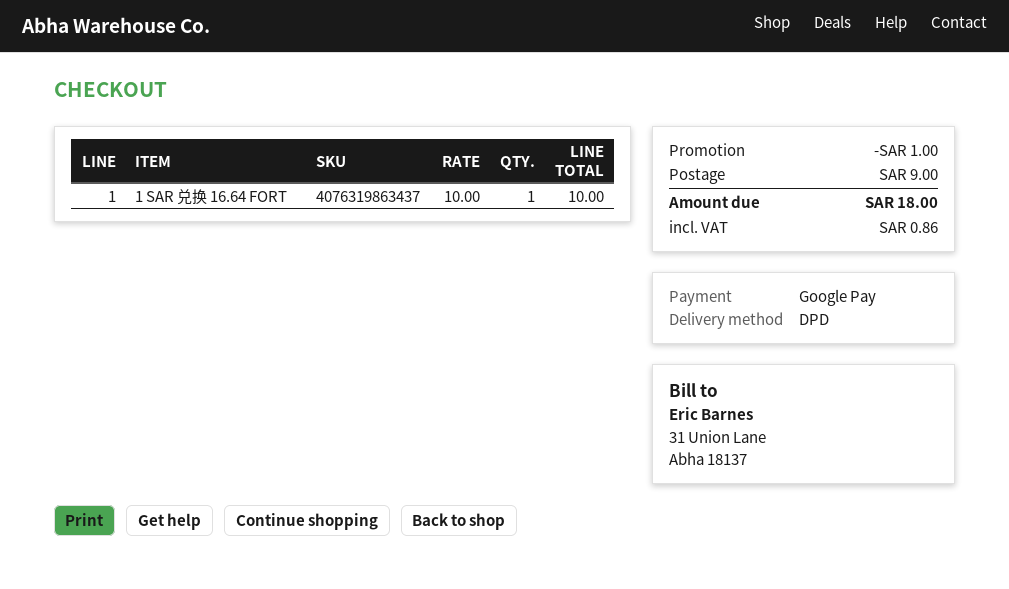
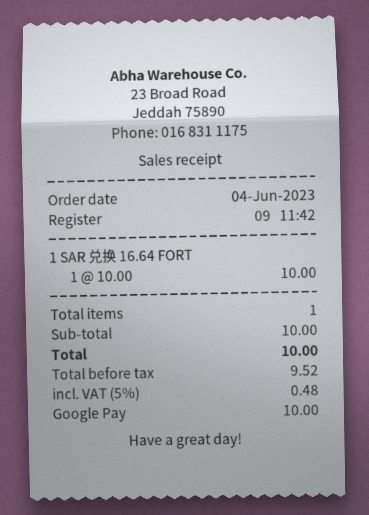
discount: 1.00 -> none
shipping: 9.00 -> none
tax: 0.86 -> 0.48
total: 18.00 -> 10.00

